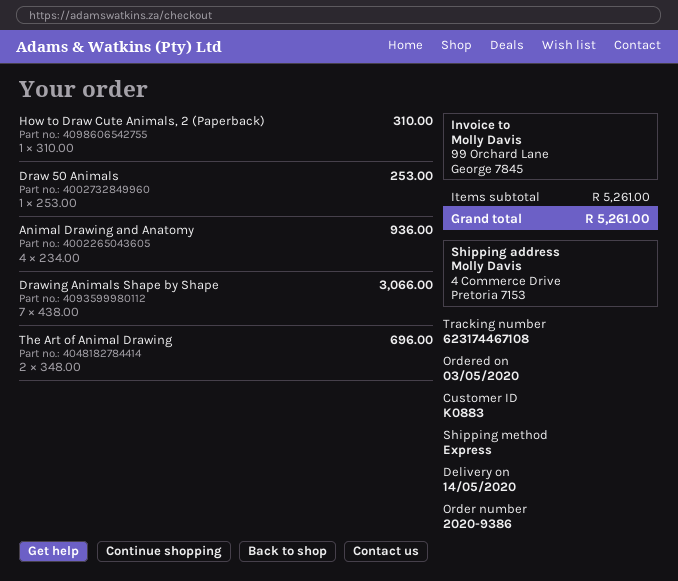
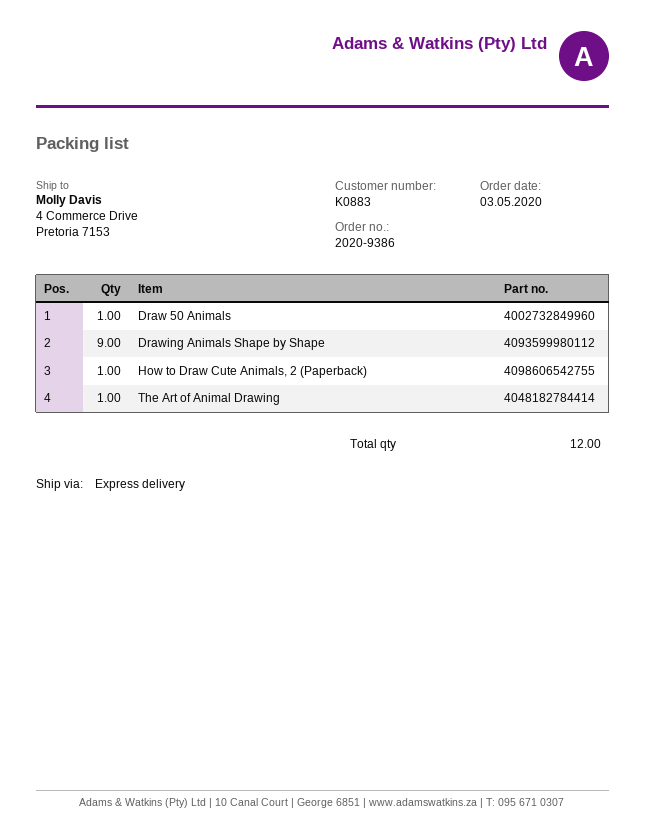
Animal Drawing and Anatomy: 4 -> none
Drawing Animals Shape by Shape: 7 -> 9
The Art of Animal Drawing: 2 -> 1

